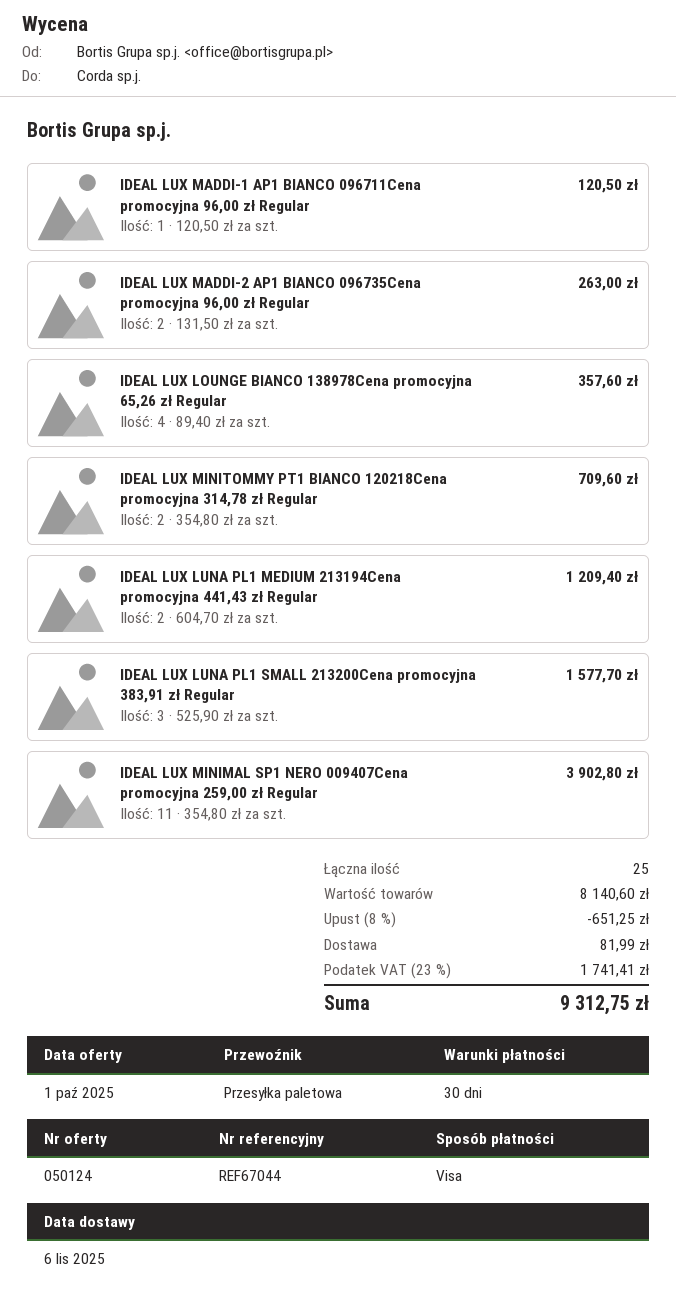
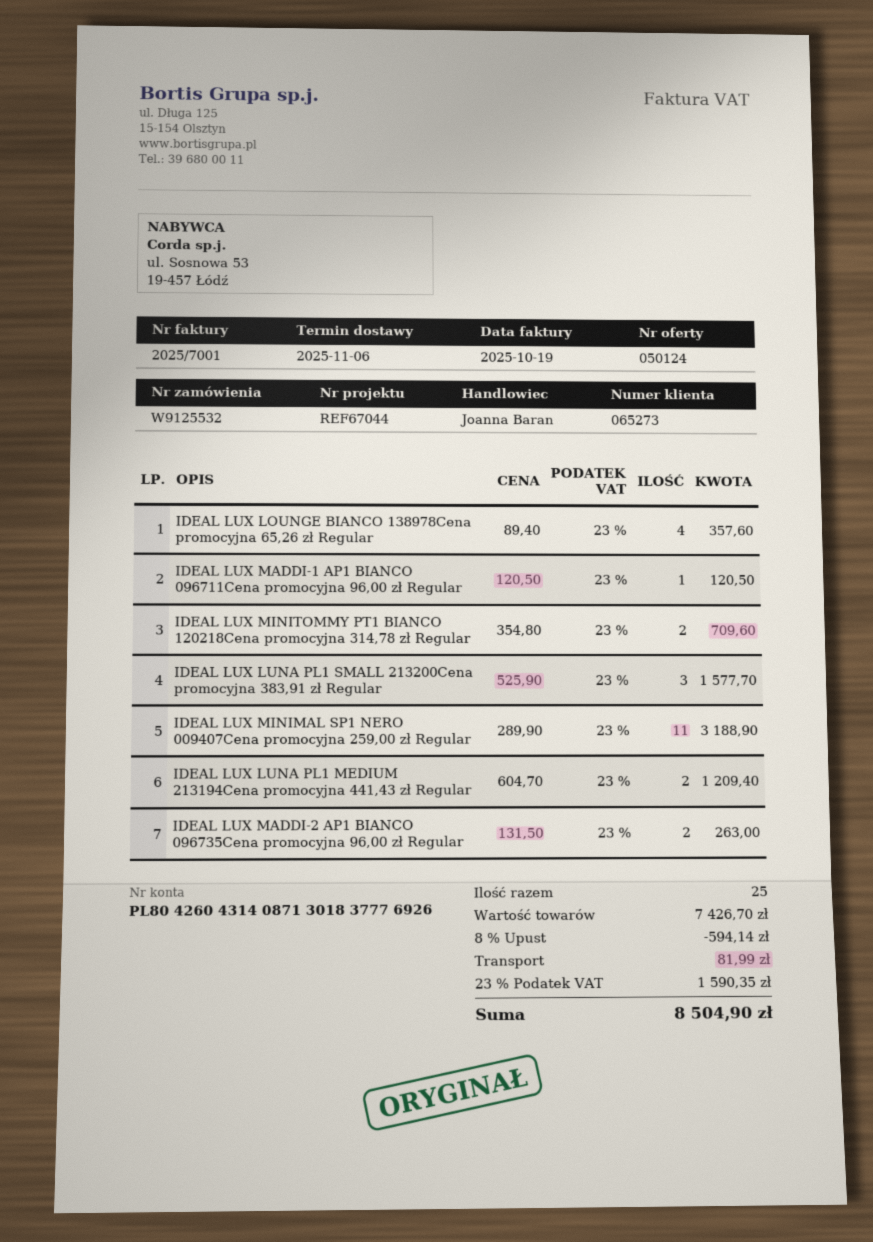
IDEAL LUX MINIMAL SP1 NERO 009407Cena promocyjna 259,00 zł Regular: 11 x 354.80 = 3902.80 -> 11 x 289.90 = 3188.90
subtotal: 8140.60 -> 7426.70
discount: 8% = 651.25 -> 8% = 594.14
tax: 23% = 1741.41 -> 23% = 1590.35
total: 9312.75 -> 8504.90

